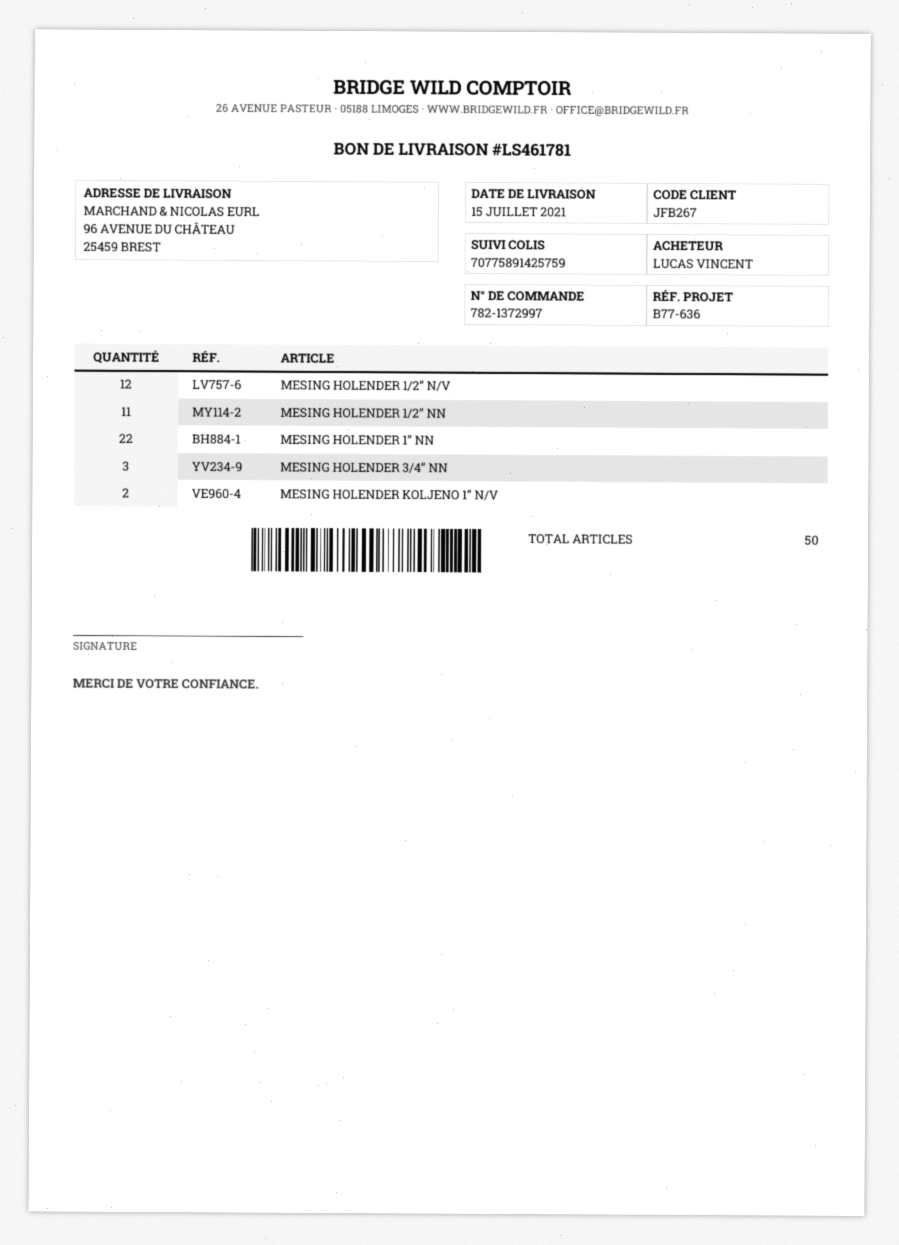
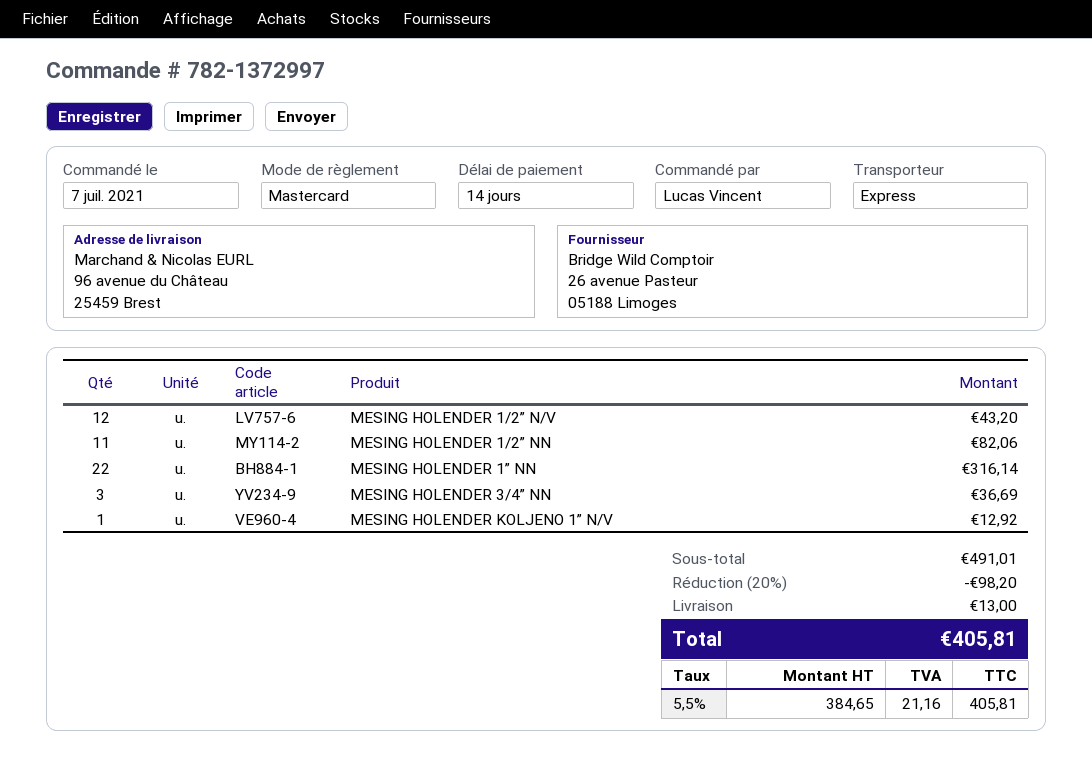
MESING HOLENDER KOLJENO 1” N/V: 2 -> 1

